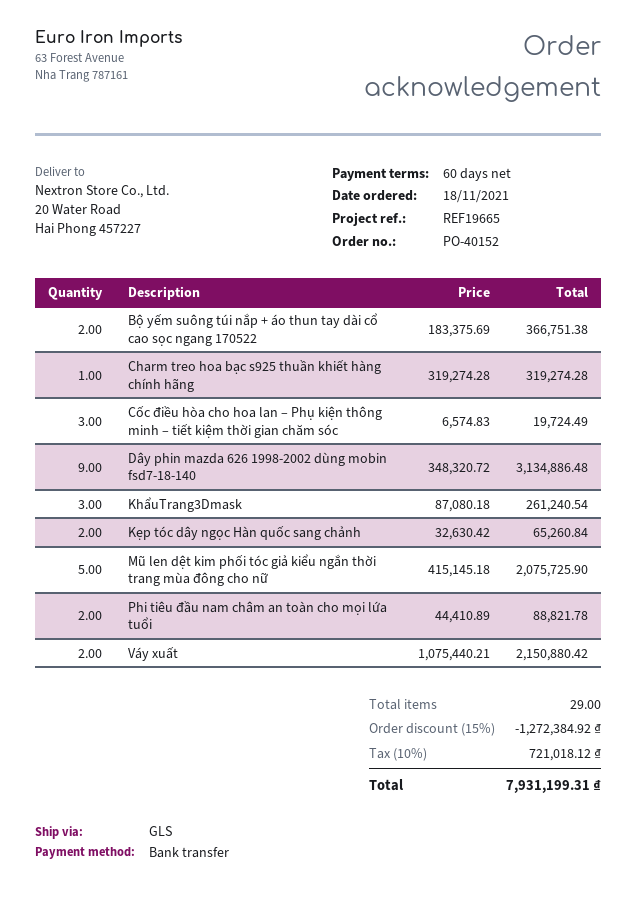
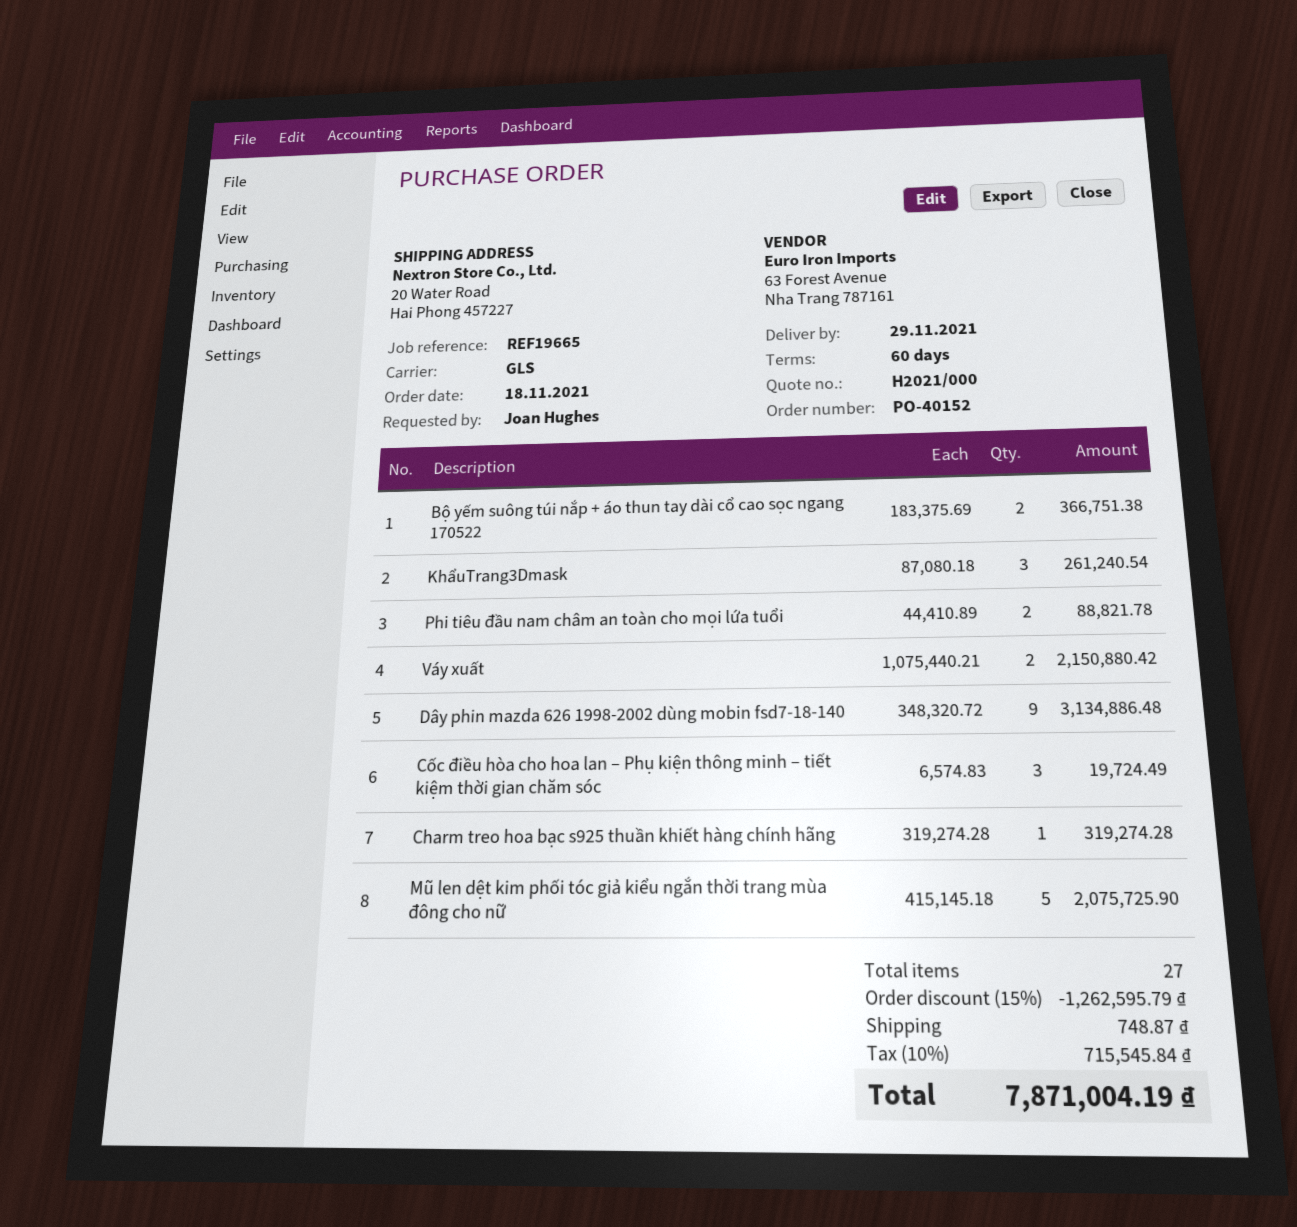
Kẹp tóc dây ngọc Hàn quốc sang chảnh: 2 x 32630.42 = 65260.84 -> none
total quantity: 29 -> 27
discount: 15% = 1272384.92 -> 15% = 1262595.79
shipping: none -> 748.87
tax: 10% = 721018.12 -> 10% = 715545.84
total: 7931199.31 -> 7871004.19

